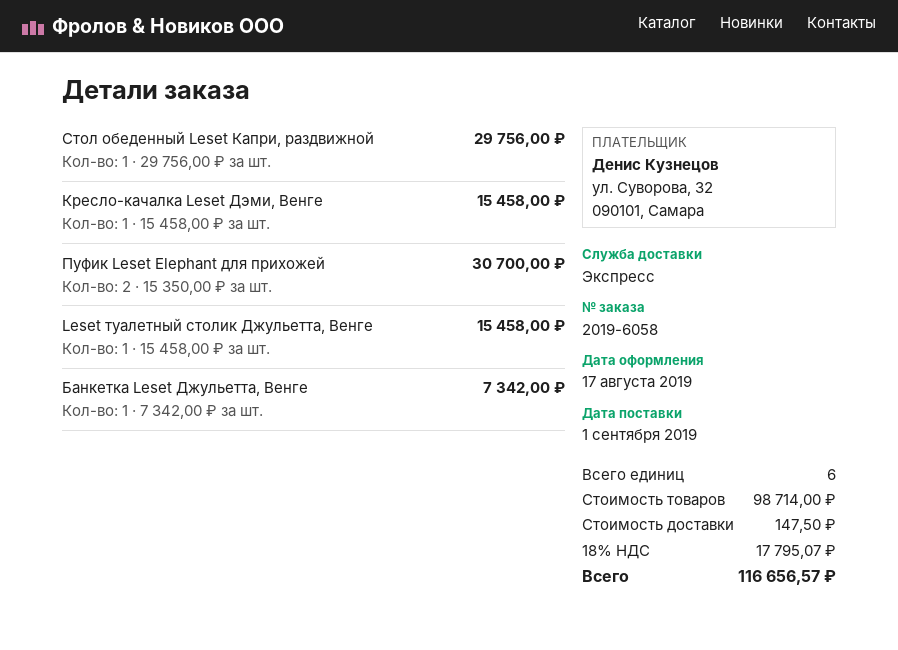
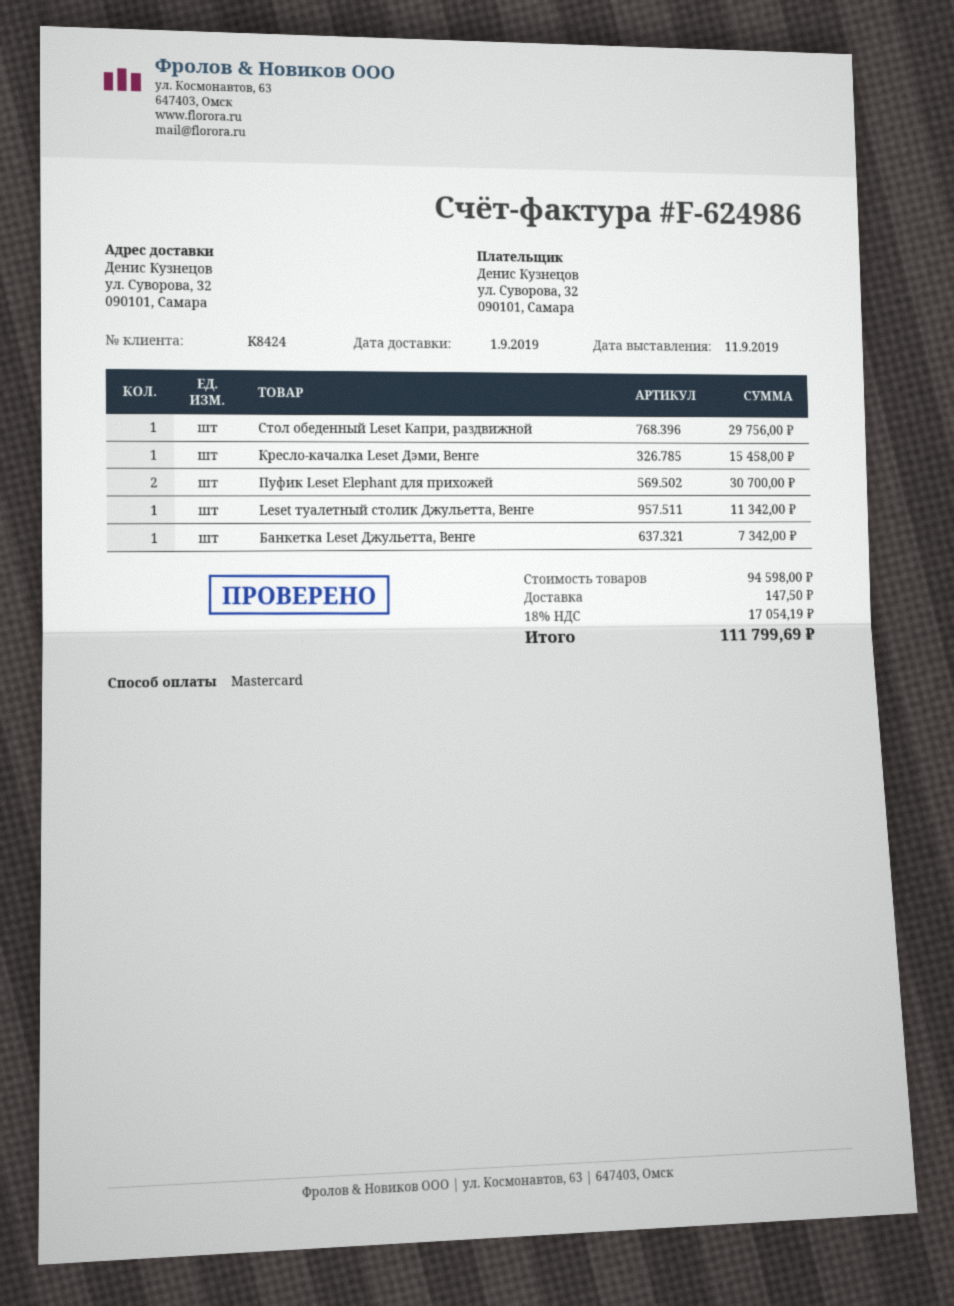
Leset туалетный столик Джульетта, Венге: 1 for 15458.00 -> 1 for 11342.00
subtotal: 98714.00 -> 94598.00
tax: 18% = 17795.07 -> 18% = 17054.19
total: 116656.57 -> 111799.69

